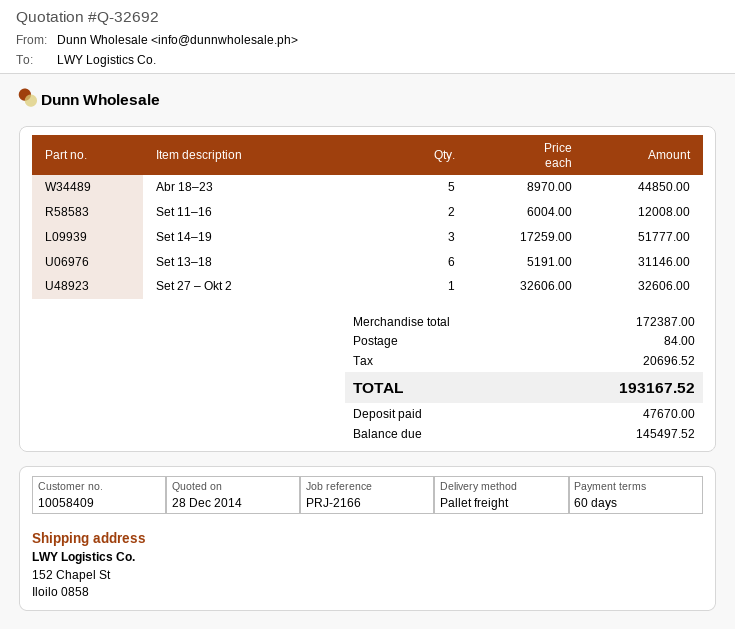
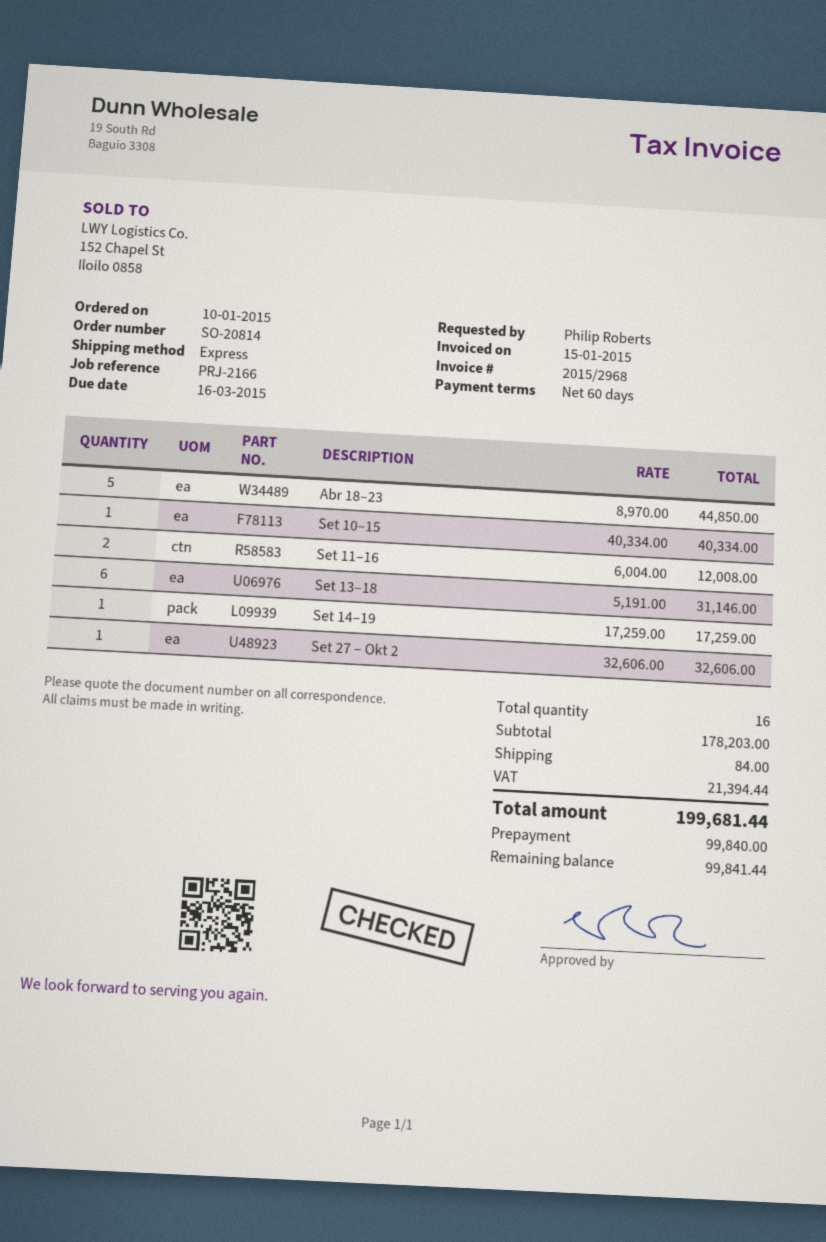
shipping method: pallet freight -> express
Set 14–19: 3 x 17259.00 = 51777.00 -> 1 x 17259.00 = 17259.00
Set 10–15: none -> 1 x 40334.00 = 40334.00
subtotal: 172387.00 -> 178203.00
tax: 20696.52 -> 21394.44
total: 193167.52 -> 199681.44
deposit: 47670.00 -> 99840.00
balance: 145497.52 -> 99841.44

